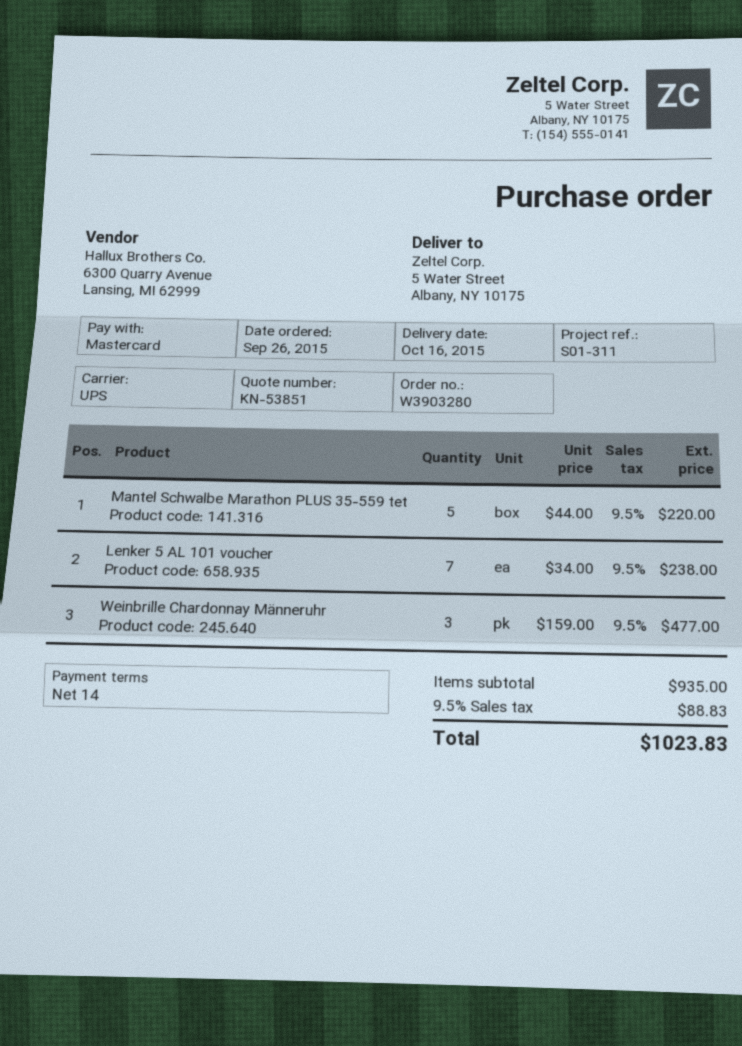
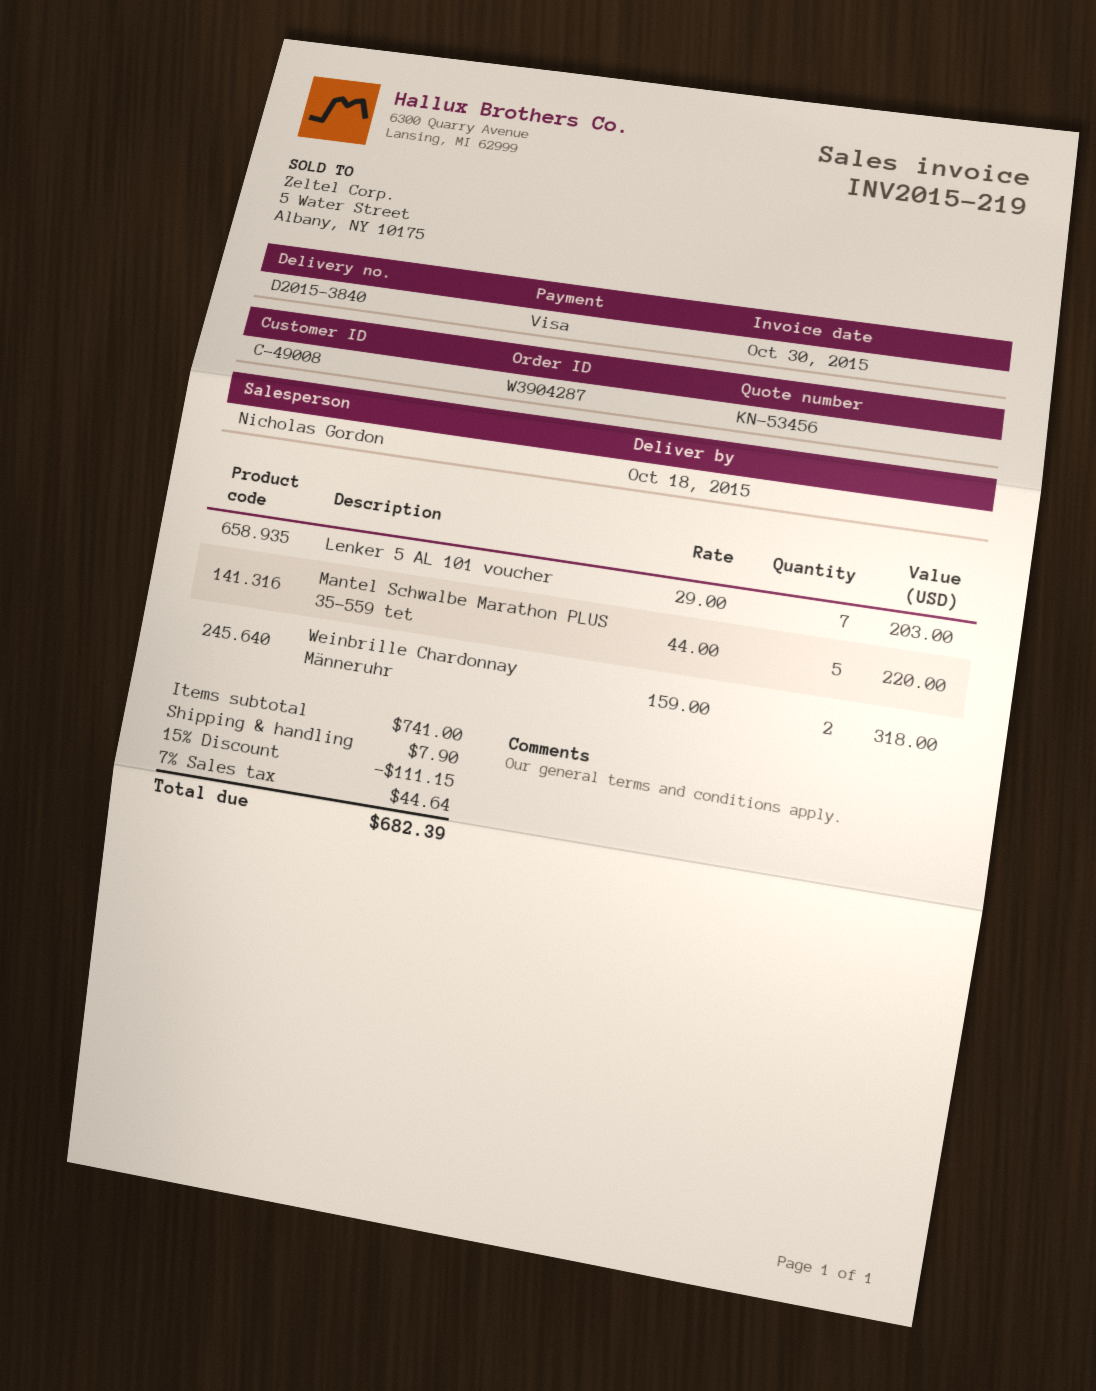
quote number: KN-53851 -> KN-53456
order number: W3903280 -> W3904287
delivery date: 2015-10-16 -> 2015-10-18
payment method: Mastercard -> Visa
Lenker 5 AL 101 voucher: 7 x 34.00 = 238.00 -> 7 x 29.00 = 203.00
Weinbrille Chardonnay Männeruhr: 3 x 159.00 = 477.00 -> 2 x 159.00 = 318.00
subtotal: 935.00 -> 741.00
discount: none -> 15% = 111.15
shipping: none -> 7.90
tax: 9.5% = 88.83 -> 7% = 44.64
total: 1023.83 -> 682.39

